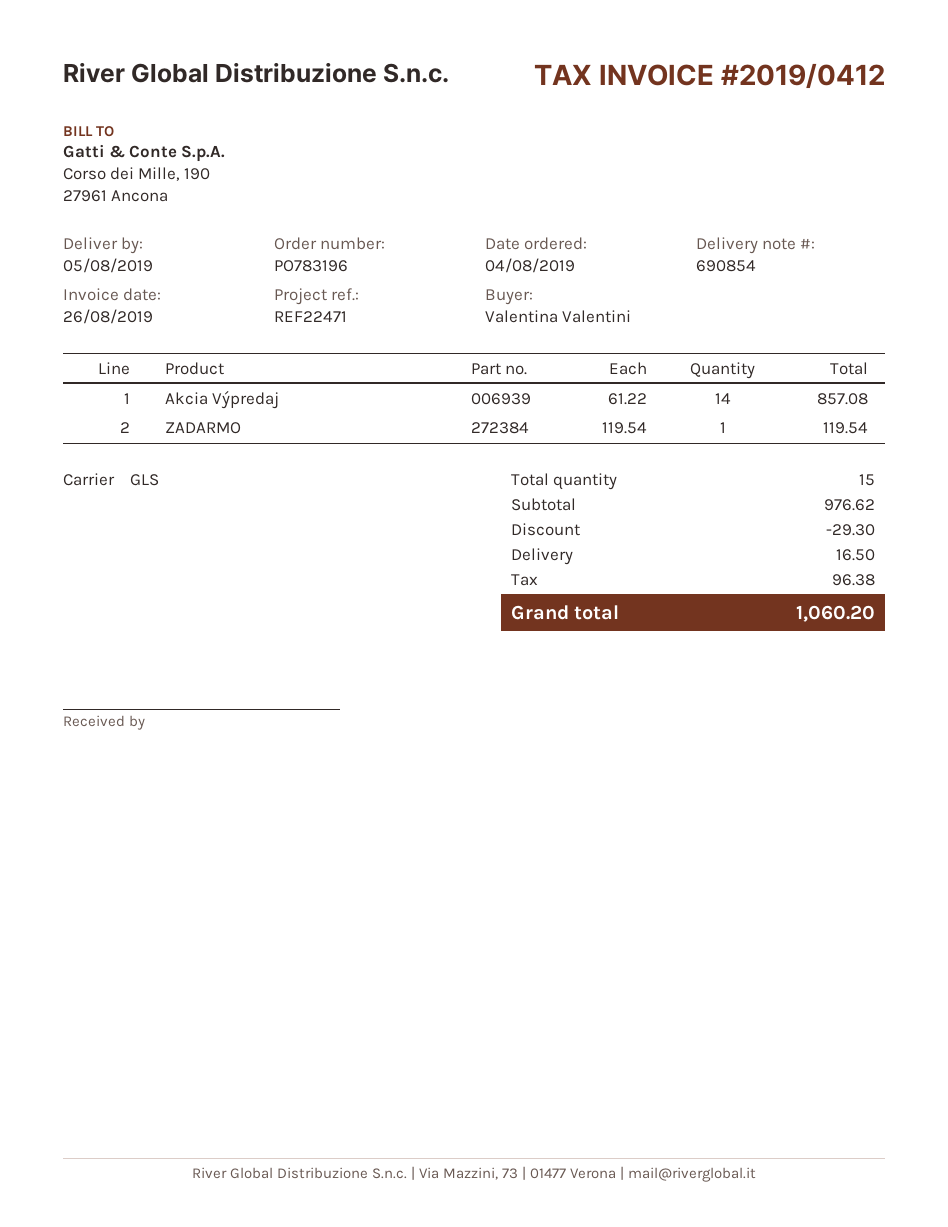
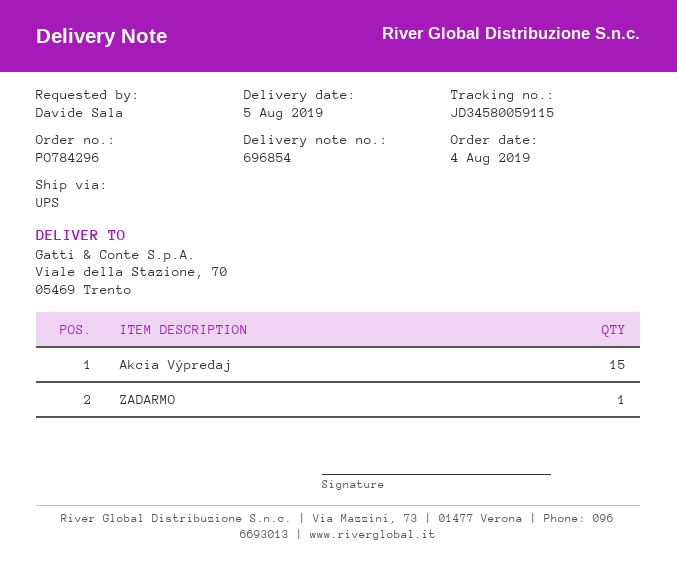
order number: PO783196 -> PO784296
delivery note number: 690854 -> 696854
ordered by: Valentina Valentini -> Davide Sala
shipping method: GLS -> UPS
Akcia Výpredaj: 14 -> 15

